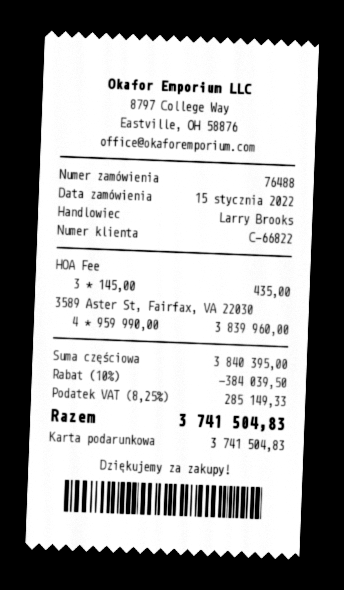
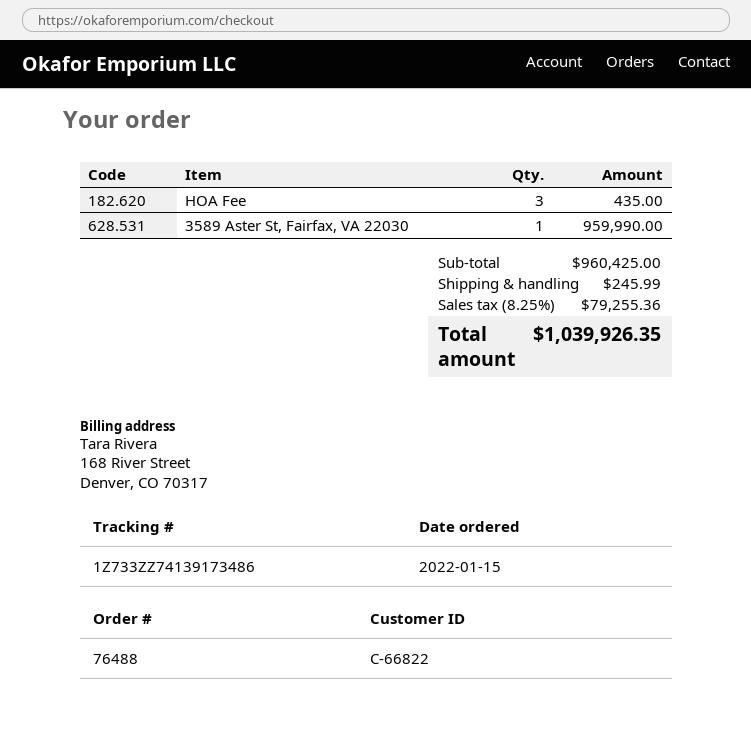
3589 Aster St, Fairfax, VA 22030: 4 for 3839960.00 -> 1 for 959990.00
subtotal: 3840395.00 -> 960425.00
discount: 10% = 384039.50 -> none
shipping: none -> 245.99
tax: 8.25% = 285149.33 -> 8.25% = 79255.36
total: 3741504.83 -> 1039926.35

